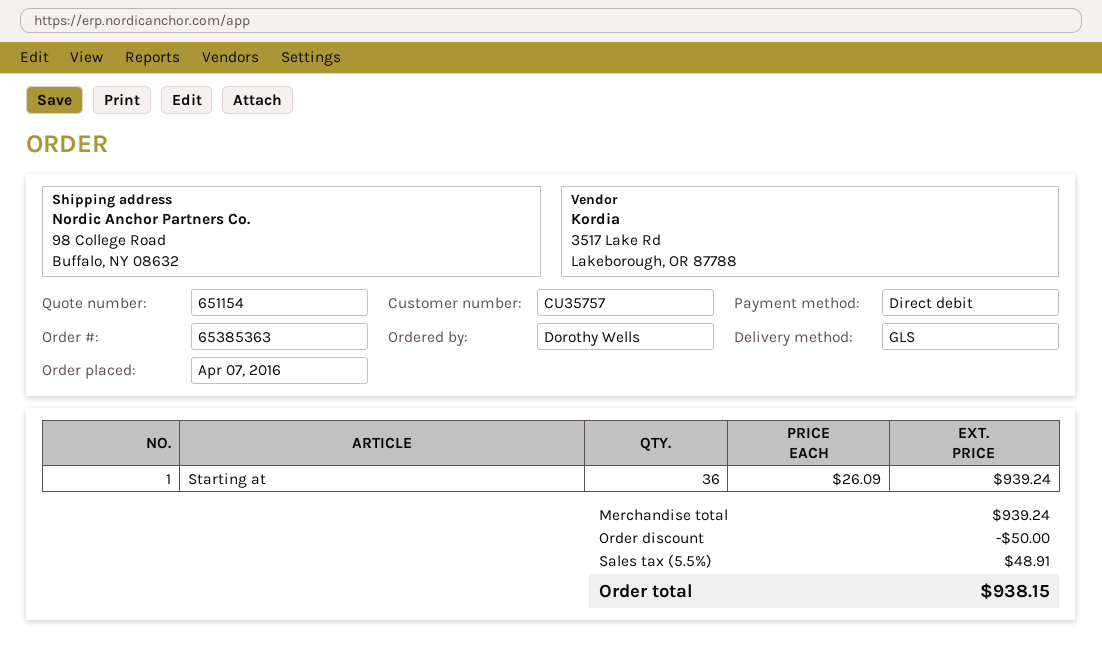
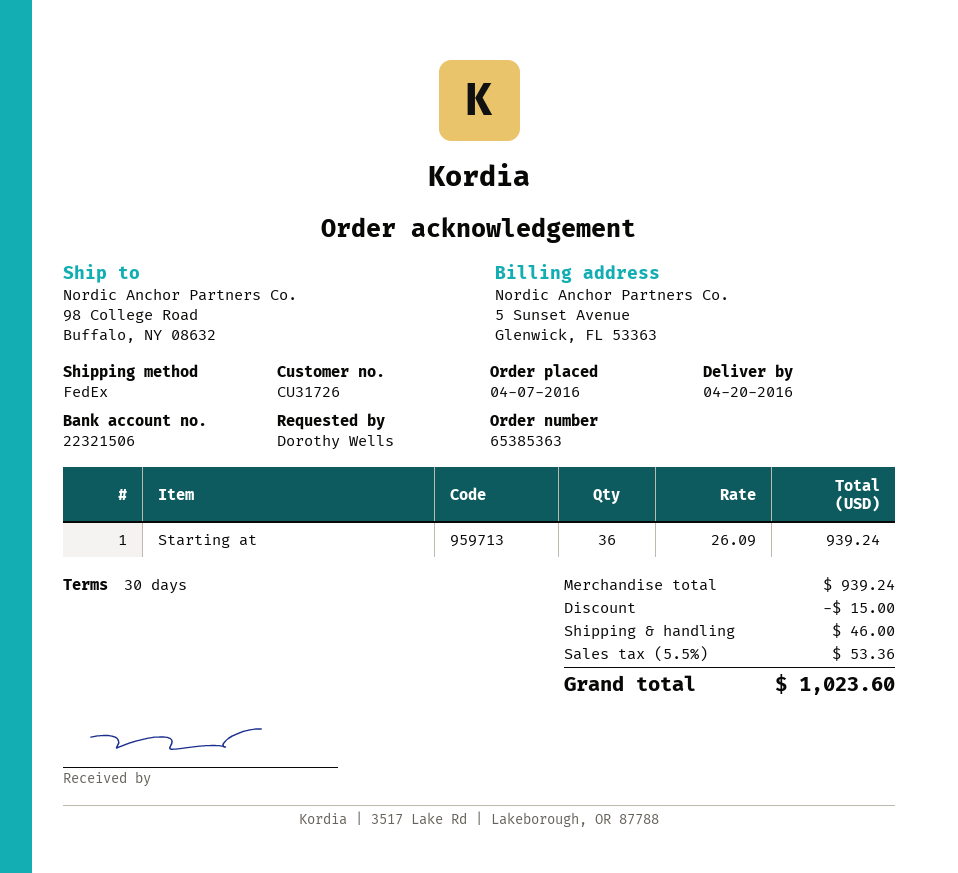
customer number: CU35757 -> CU31726
shipping method: GLS -> FedEx
discount: 50.00 -> 15.00
shipping: none -> 46.00
tax: 5.5% = 48.91 -> 5.5% = 53.36
total: 938.15 -> 1023.60

